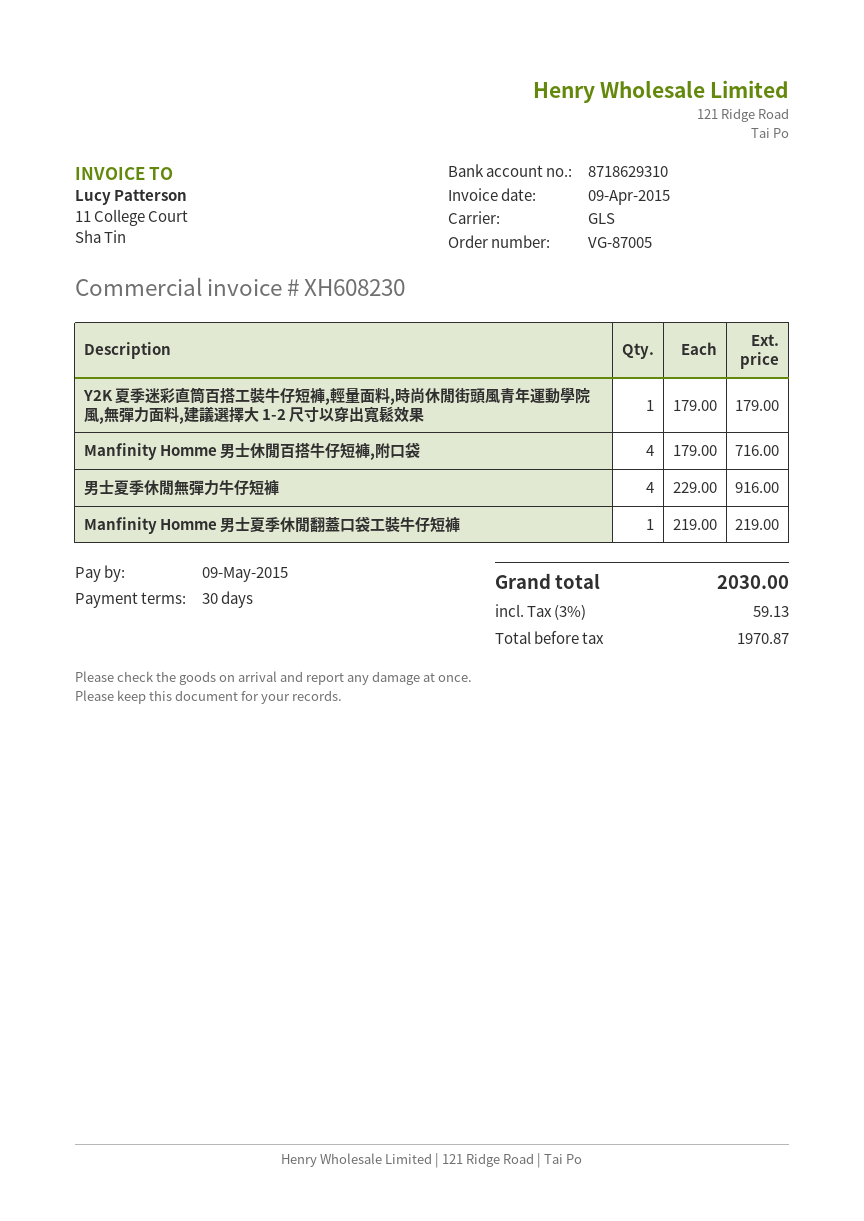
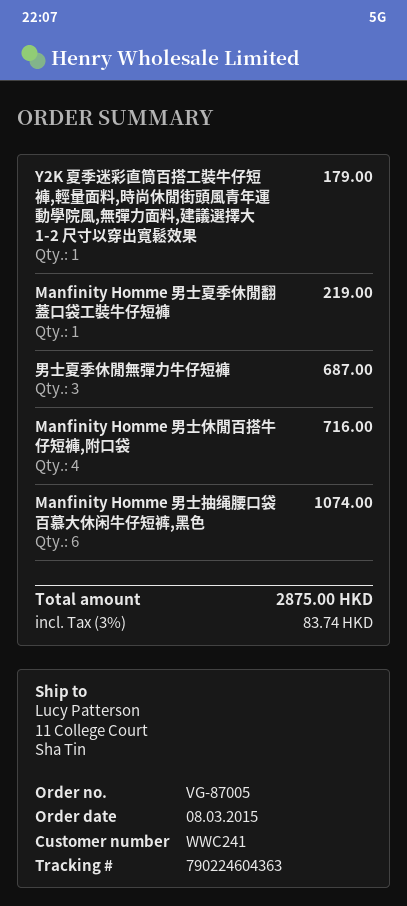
男士夏季休閒無彈力牛仔短褲: 4 for 916.00 -> 3 for 687.00
Manfinity Homme 男士抽绳腰口袋百慕大休闲牛仔短裤,黑色: none -> 6 for 1074.00
tax: 3% = 59.13 -> 3% = 83.74
total: 2030.00 -> 2875.00

